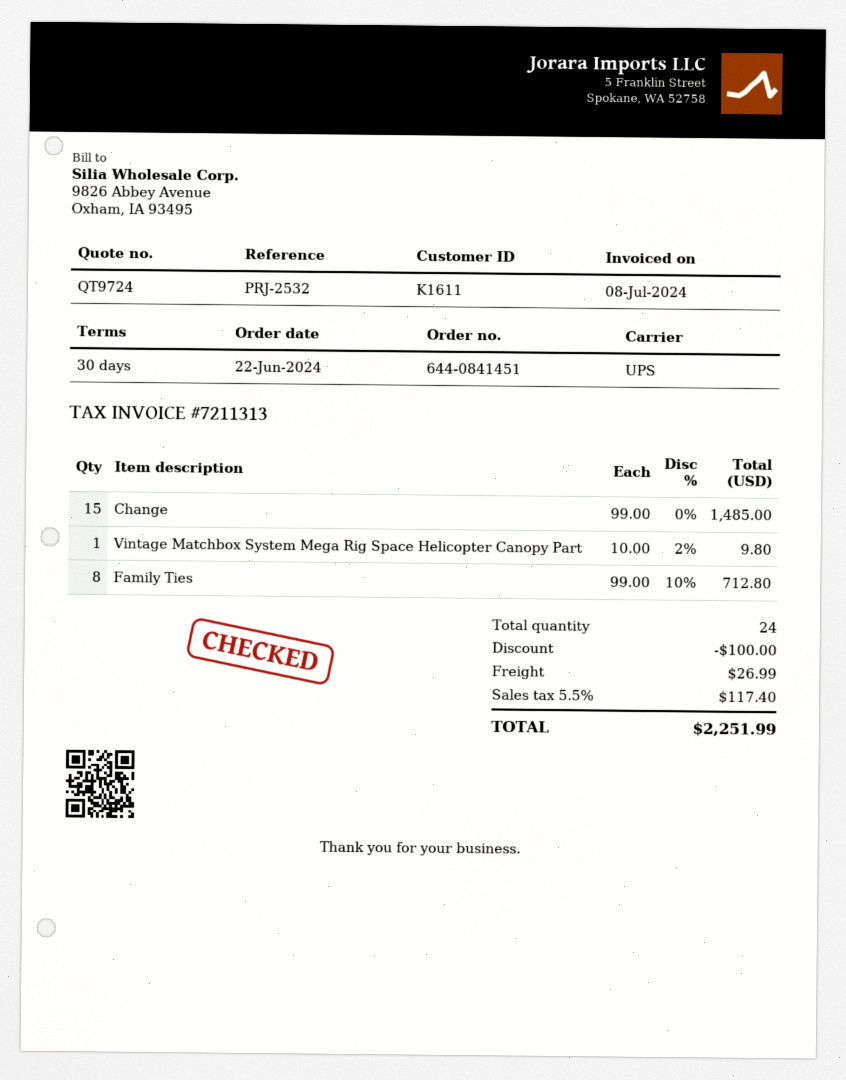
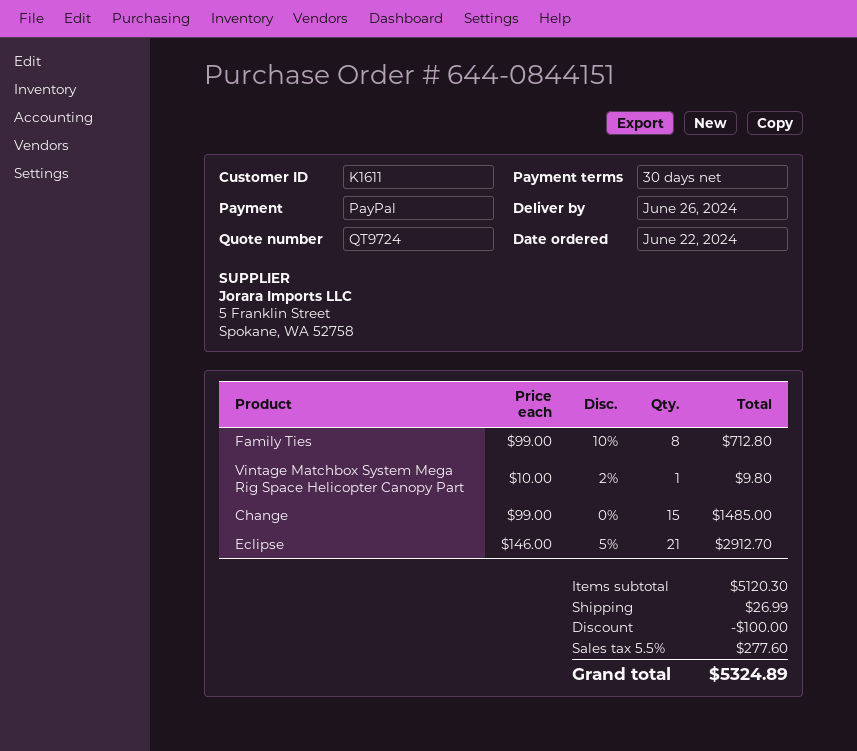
order number: 644-0841451 -> 644-0844151
Eclipse: none -> 21 x 146.00 - 5% = 2912.70
tax: 5.5% = 117.40 -> 5.5% = 277.60
total: 2251.99 -> 5324.89

